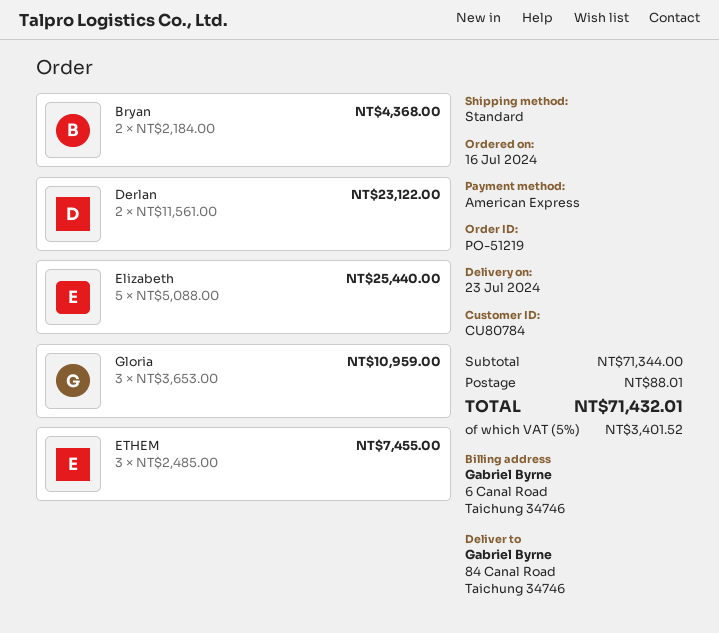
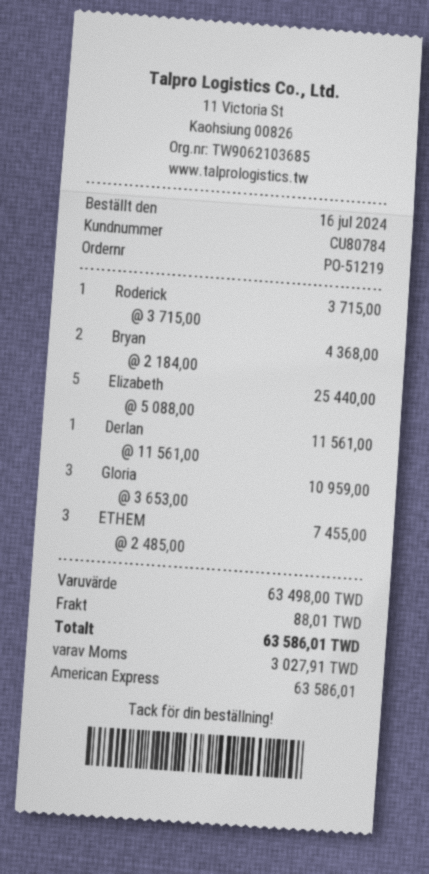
Derlan: 2 x 11561.00 = 23122.00 -> 1 x 11561.00 = 11561.00
Roderick: none -> 1 x 3715.00 = 3715.00
subtotal: 71344.00 -> 63498.00
tax: 3401.52 -> 3027.91
total: 71432.01 -> 63586.01

